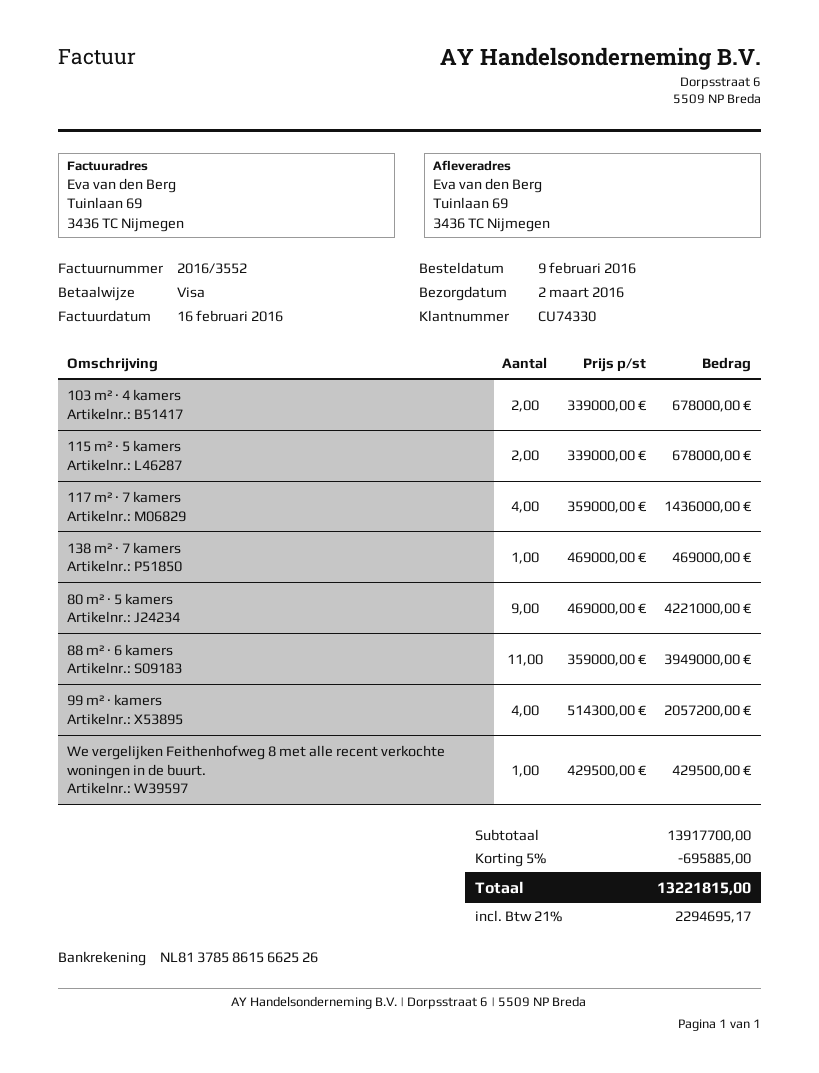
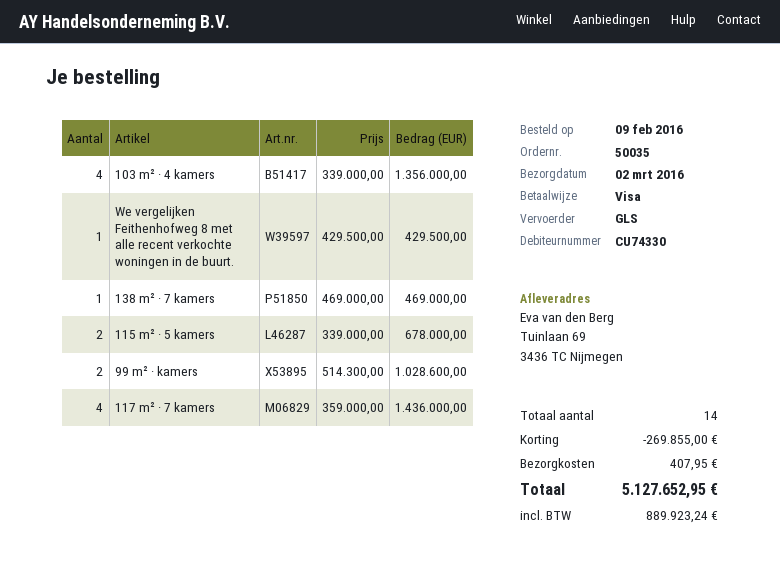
103 m² · 4 kamers: 2 x 339000.00 = 678000.00 -> 4 x 339000.00 = 1356000.00
80 m² · 5 kamers: 9 x 469000.00 = 4221000.00 -> none
88 m² · 6 kamers: 11 x 359000.00 = 3949000.00 -> none
99 m² · kamers: 4 x 514300.00 = 2057200.00 -> 2 x 514300.00 = 1028600.00
discount: 695885.00 -> 269855.00
shipping: none -> 407.95
tax: 2294695.17 -> 889923.24
total: 13221815.00 -> 5127652.95

